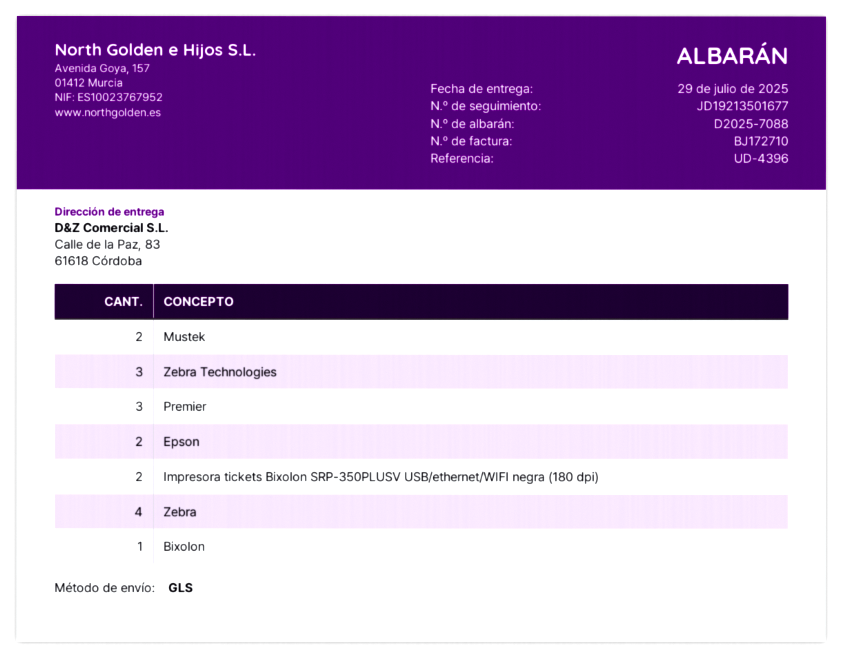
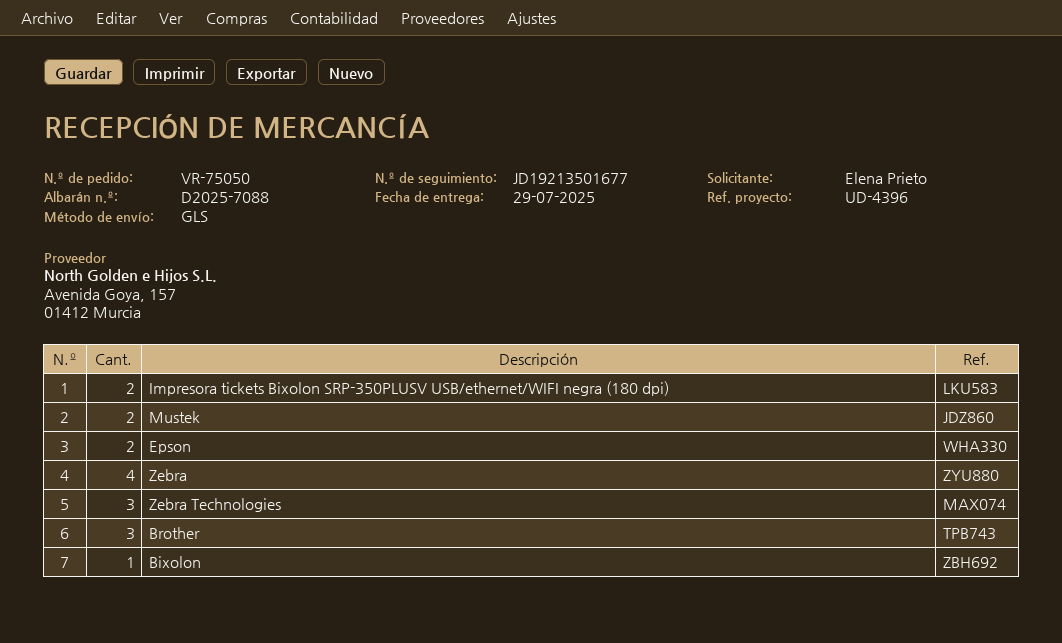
Premier: 3 -> none
Brother: none -> 3

